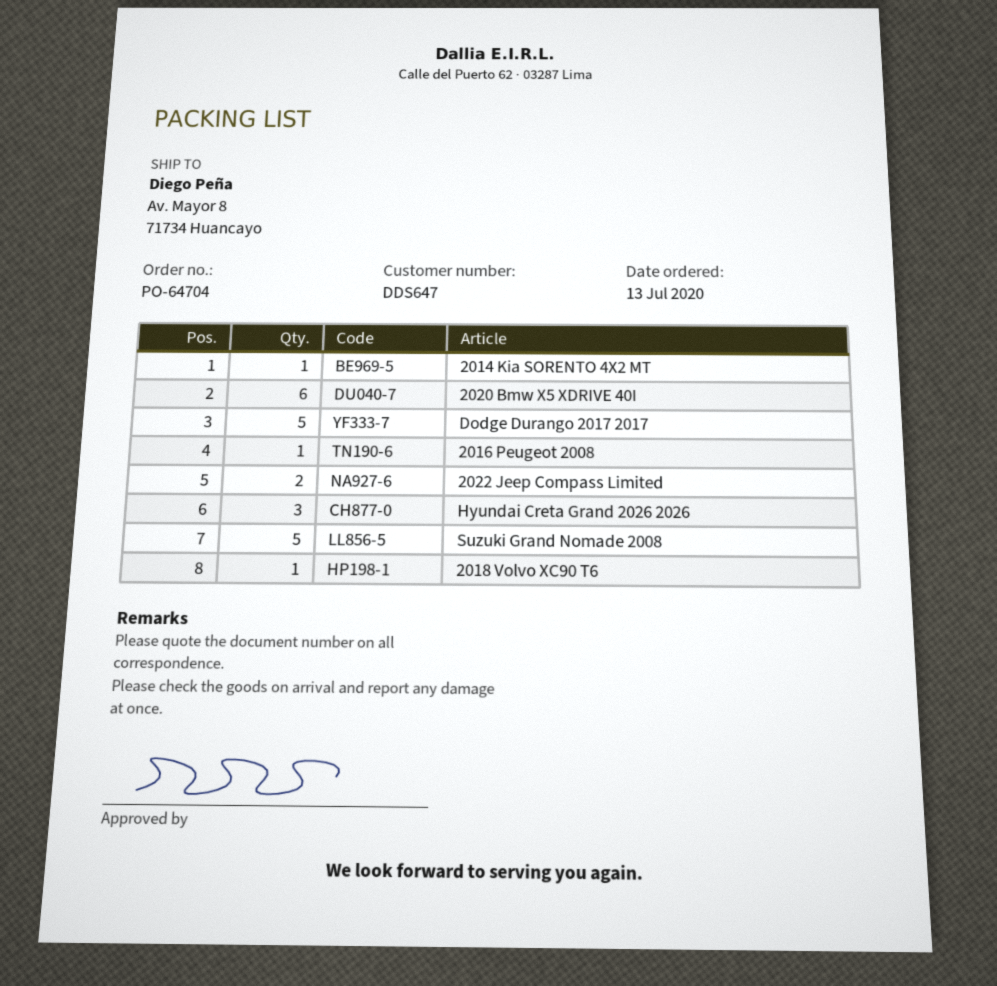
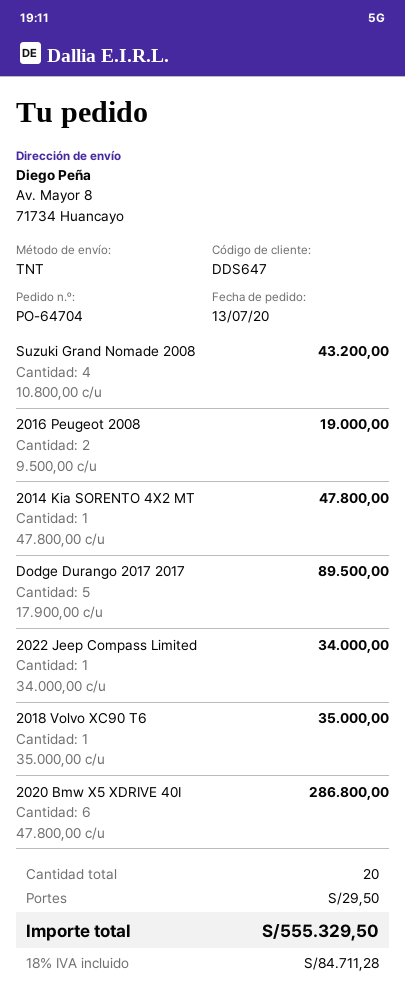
2016 Peugeot 2008: 1 -> 2
2022 Jeep Compass Limited: 2 -> 1
Hyundai Creta Grand 2026 2026: 3 -> none
Suzuki Grand Nomade 2008: 5 -> 4

